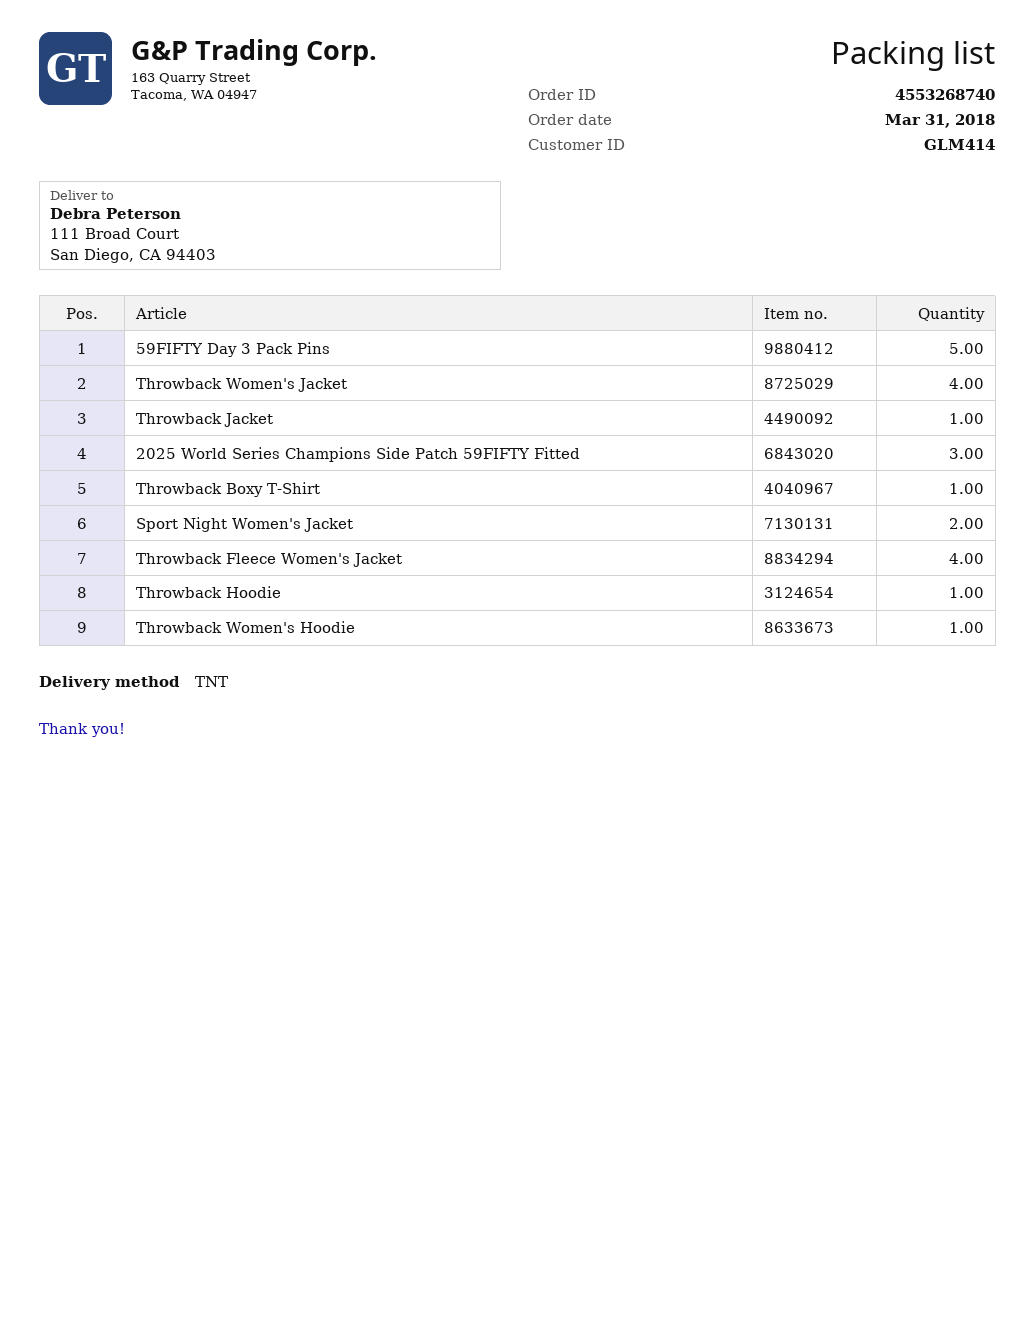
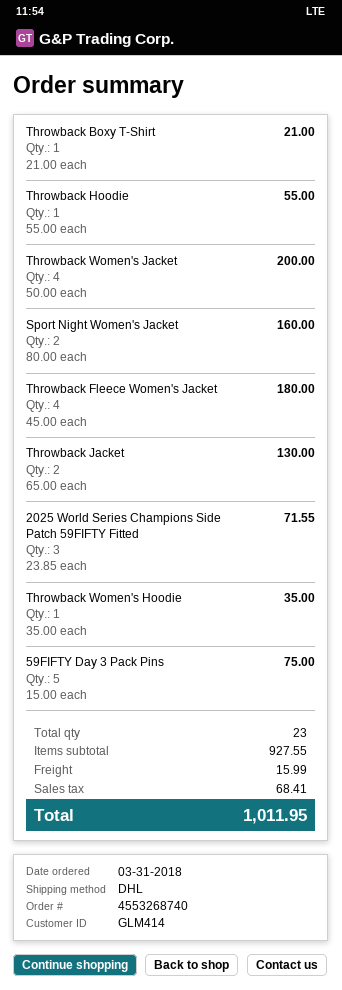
shipping method: TNT -> DHL
Throwback Jacket: 1 -> 2

